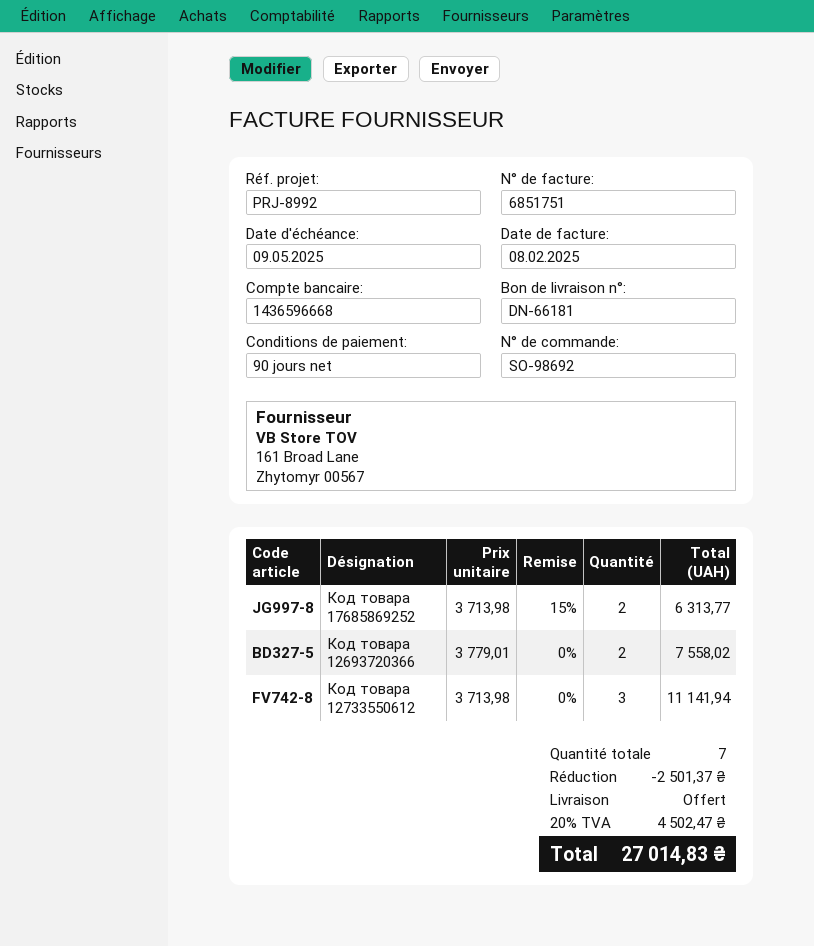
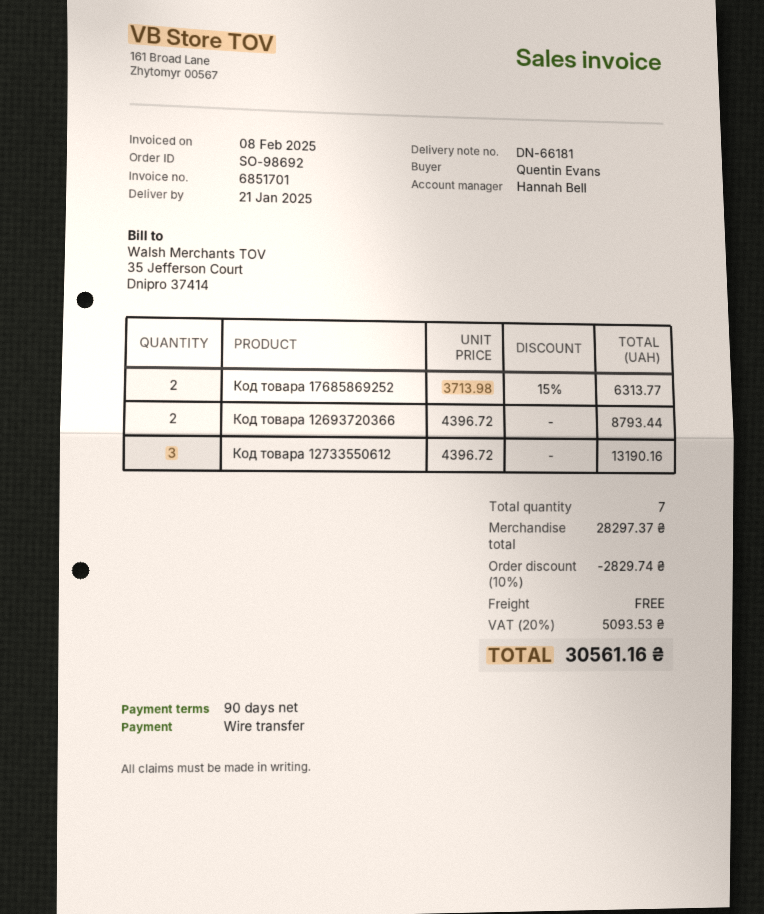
invoice number: 6851751 -> 6851701
Код товара 12693720366: 2 x 3779.01 = 7558.02 -> 2 x 4396.72 = 8793.44
Код товара 12733550612: 3 x 3713.98 = 11141.94 -> 3 x 4396.72 = 13190.16
discount: 2501.37 -> 2829.74
tax: 20% = 4502.47 -> 20% = 5093.53
total: 27014.83 -> 30561.16

